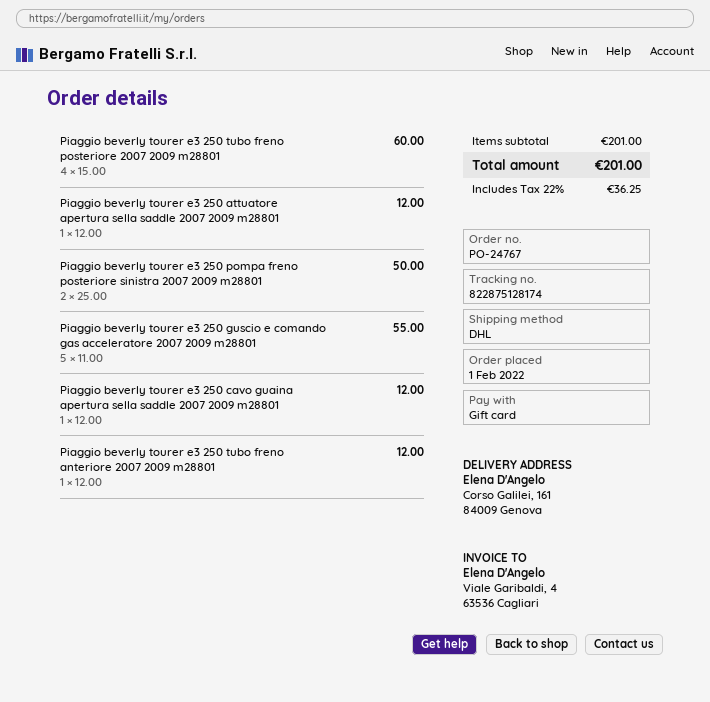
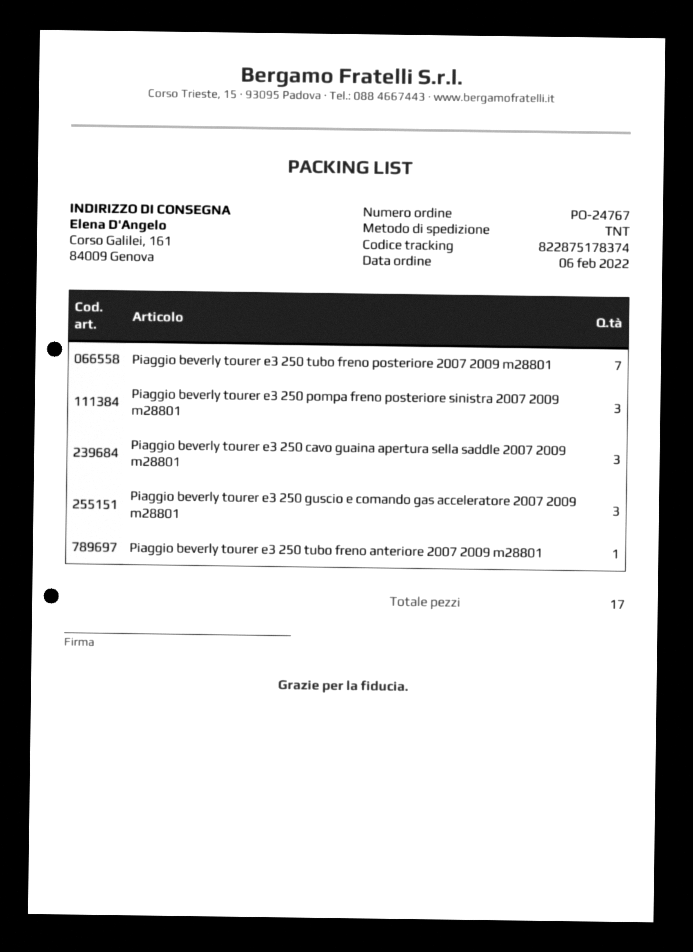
order date: 2022-02-01 -> 2022-02-06
shipping method: DHL -> TNT
tracking number: 822875128174 -> 822875178374
Piaggio beverly tourer e3 250 tubo freno posteriore 2007 2009 m28801: 4 -> 7
Piaggio beverly tourer e3 250 attuatore apertura sella saddle 2007 2009 m28801: 1 -> none
Piaggio beverly tourer e3 250 pompa freno posteriore sinistra 2007 2009 m28801: 2 -> 3
Piaggio beverly tourer e3 250 guscio e comando gas acceleratore 2007 2009 m28801: 5 -> 3
Piaggio beverly tourer e3 250 cavo guaina apertura sella saddle 2007 2009 m28801: 1 -> 3

